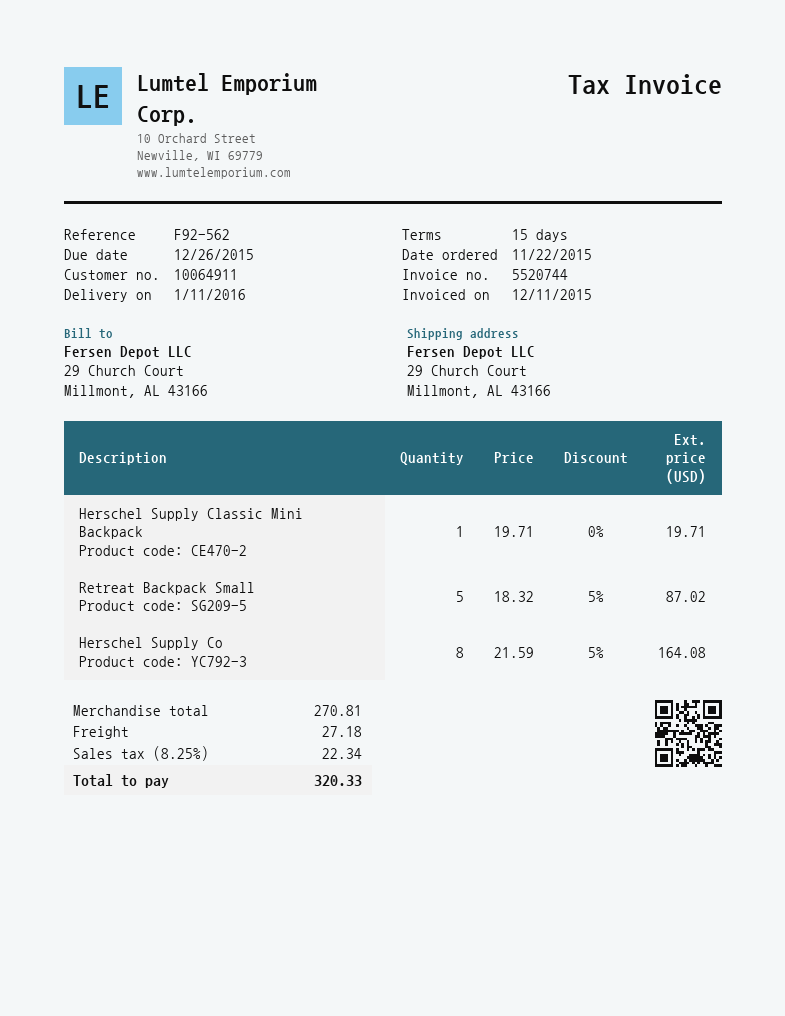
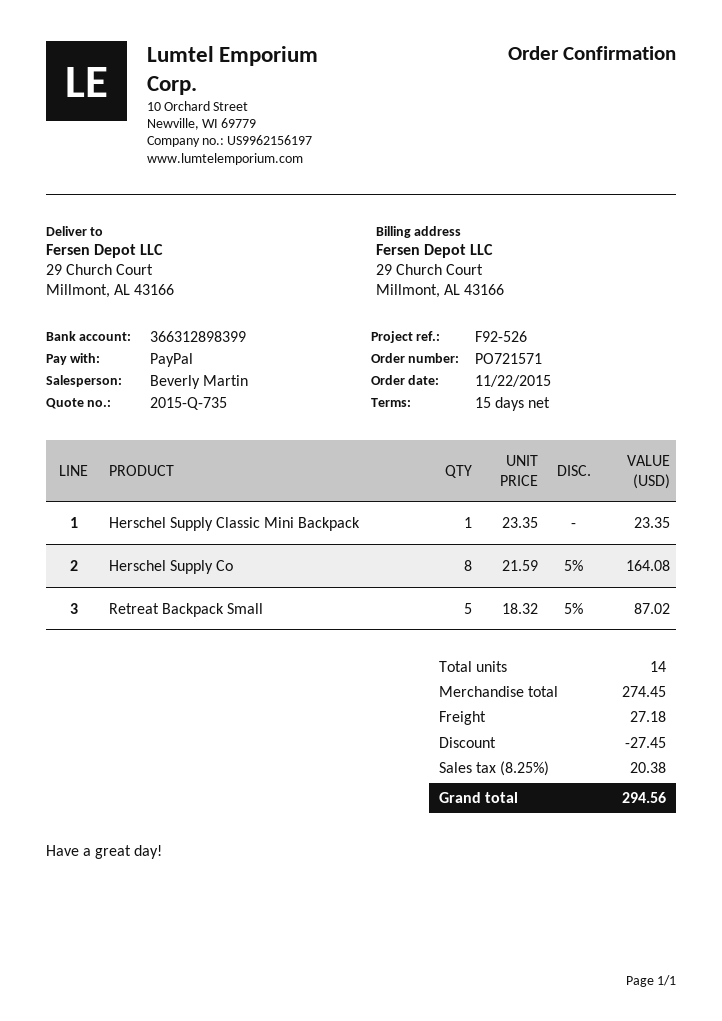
reference: F92-562 -> F92-526
Herschel Supply Classic Mini Backpack: 1 x 19.71 = 19.71 -> 1 x 23.35 = 23.35
subtotal: 270.81 -> 274.45
discount: none -> 27.45
tax: 8.25% = 22.34 -> 8.25% = 20.38
total: 320.33 -> 294.56

